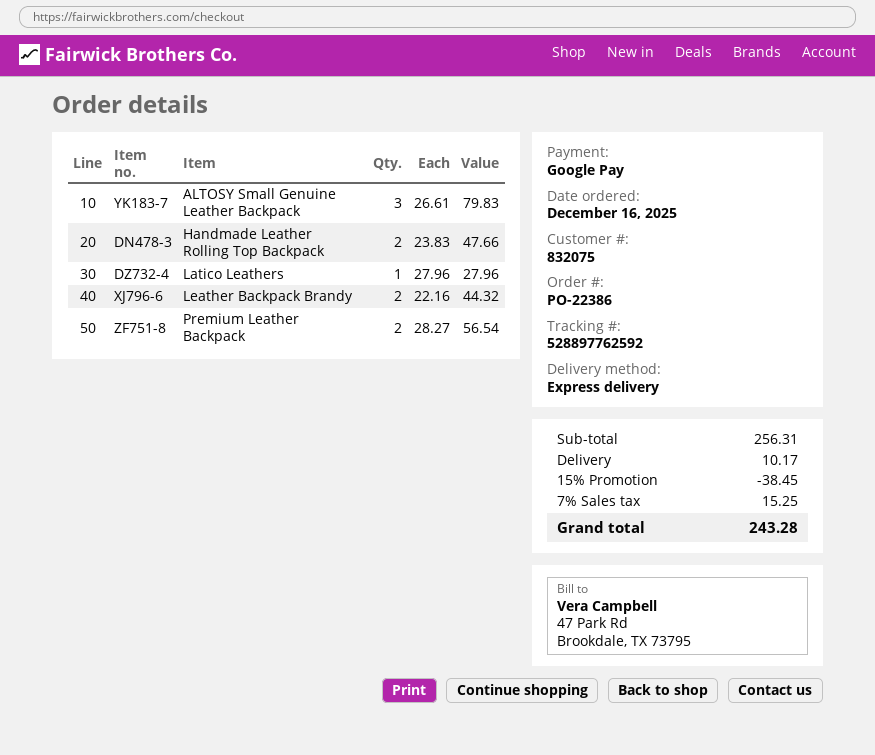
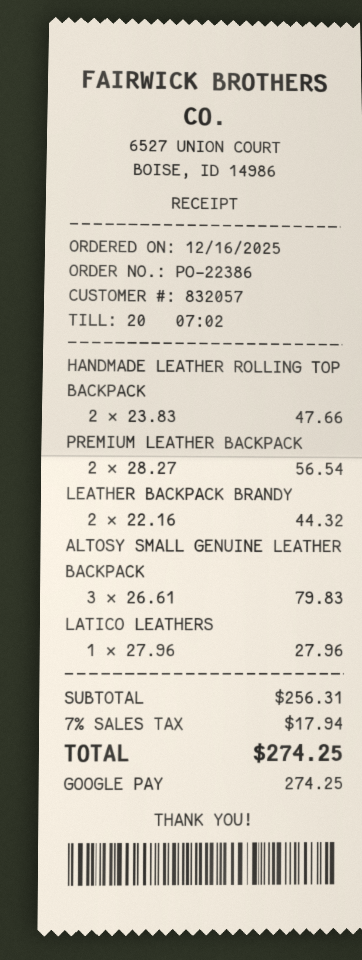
customer number: 832075 -> 832057
discount: 15% = 38.45 -> none
shipping: 10.17 -> none
tax: 7% = 15.25 -> 7% = 17.94
total: 243.28 -> 274.25

